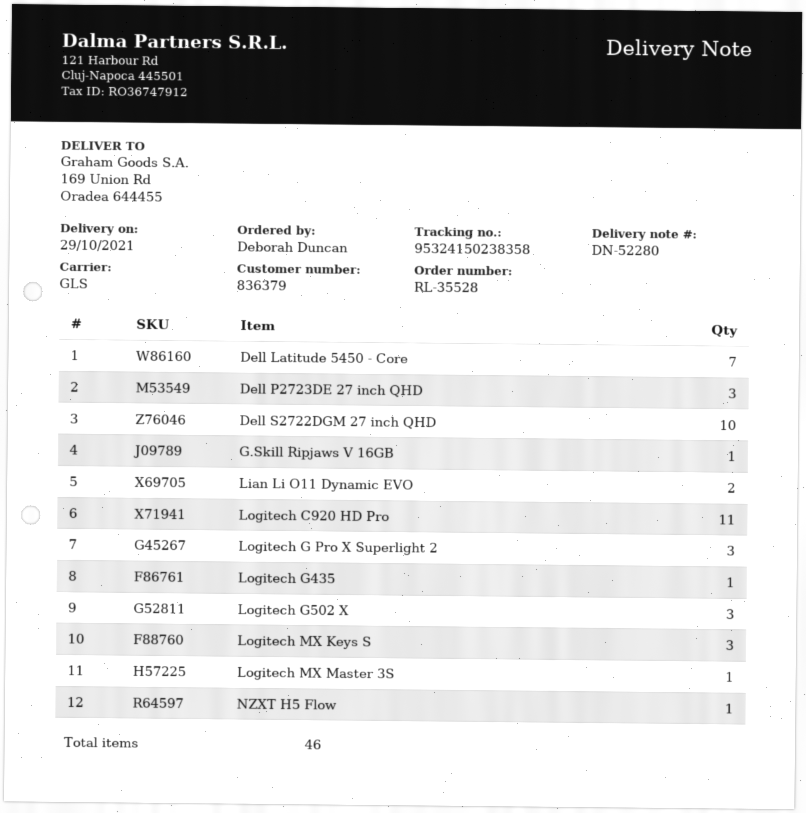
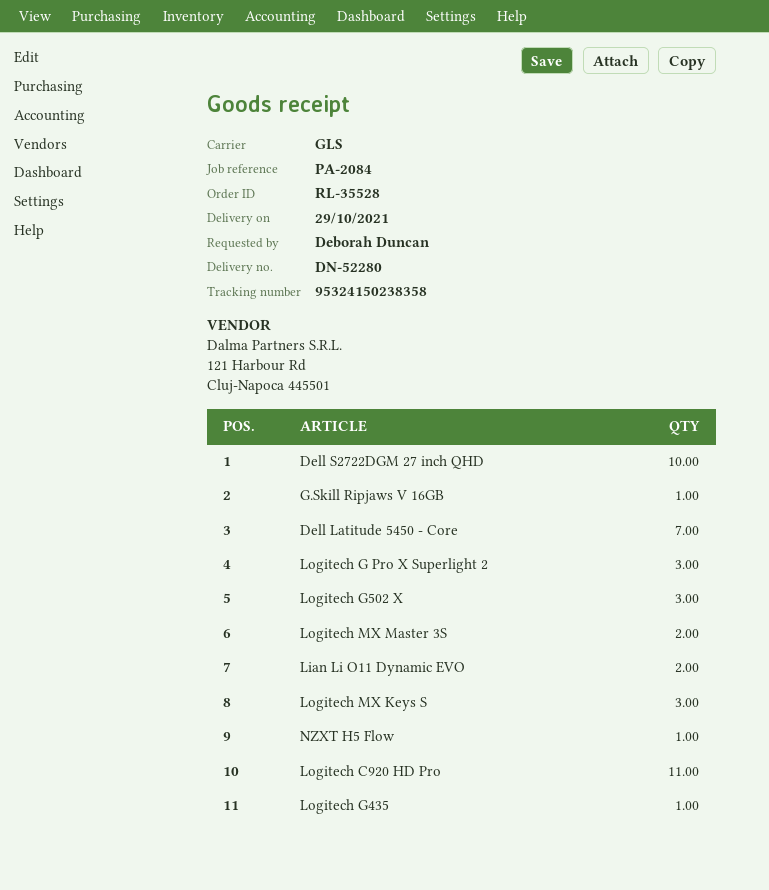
Dell P2723DE 27 inch QHD: 3 -> none
Logitech MX Master 3S: 1 -> 2

